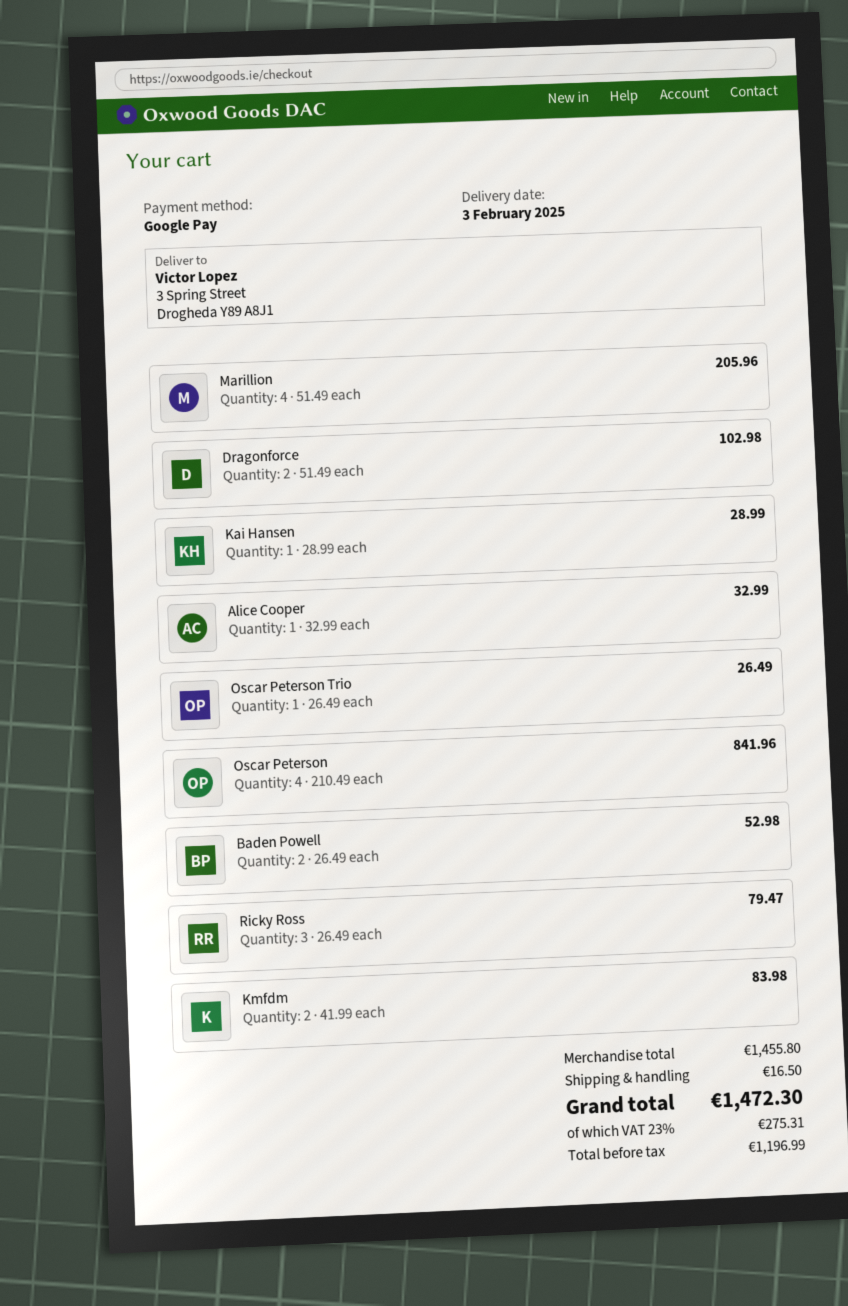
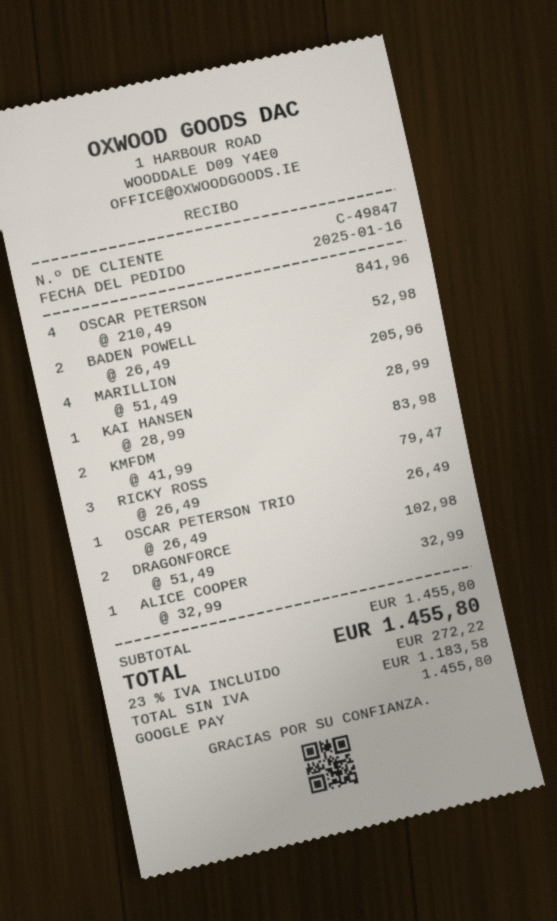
shipping: 16.50 -> none
net: 1196.99 -> 1183.58
tax: 23% = 275.31 -> 23% = 272.22
total: 1472.30 -> 1455.80

